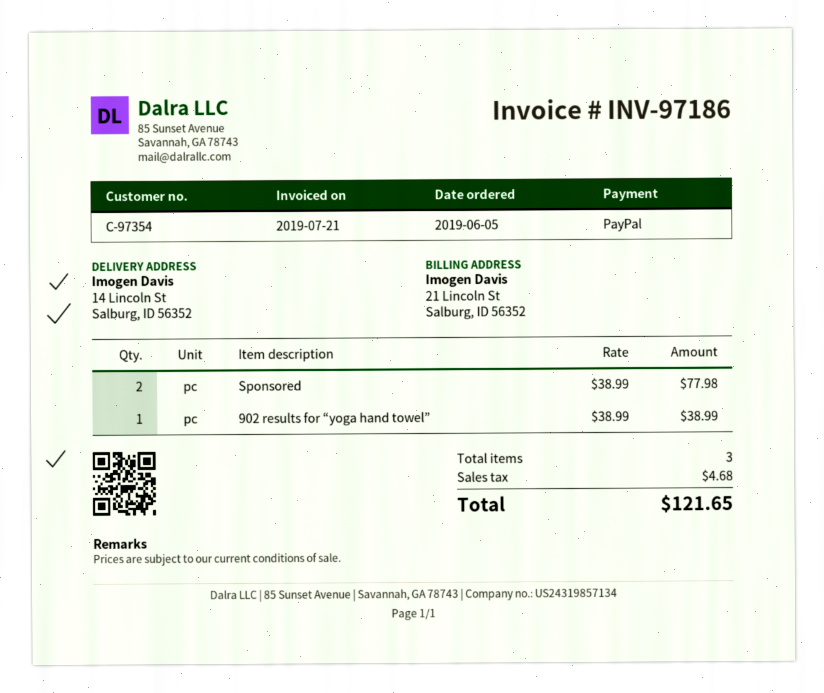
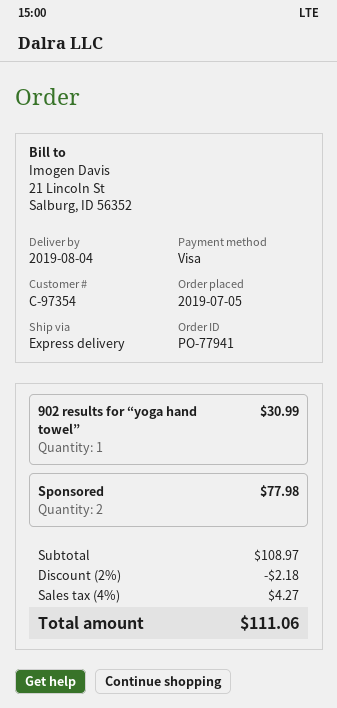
order date: 2019-06-05 -> 2019-07-05
payment method: PayPal -> Visa
902 results for “yoga hand towel”: 1 for 38.99 -> 1 for 30.99
discount: none -> 2% = 2.18
tax: 4.68 -> 4.27
total: 121.65 -> 111.06

